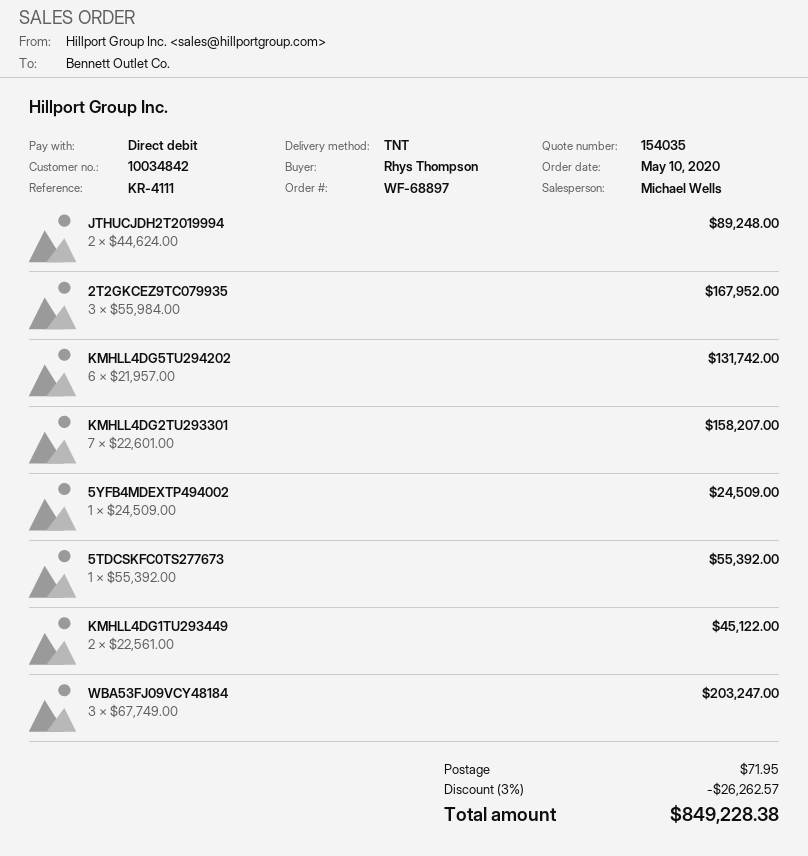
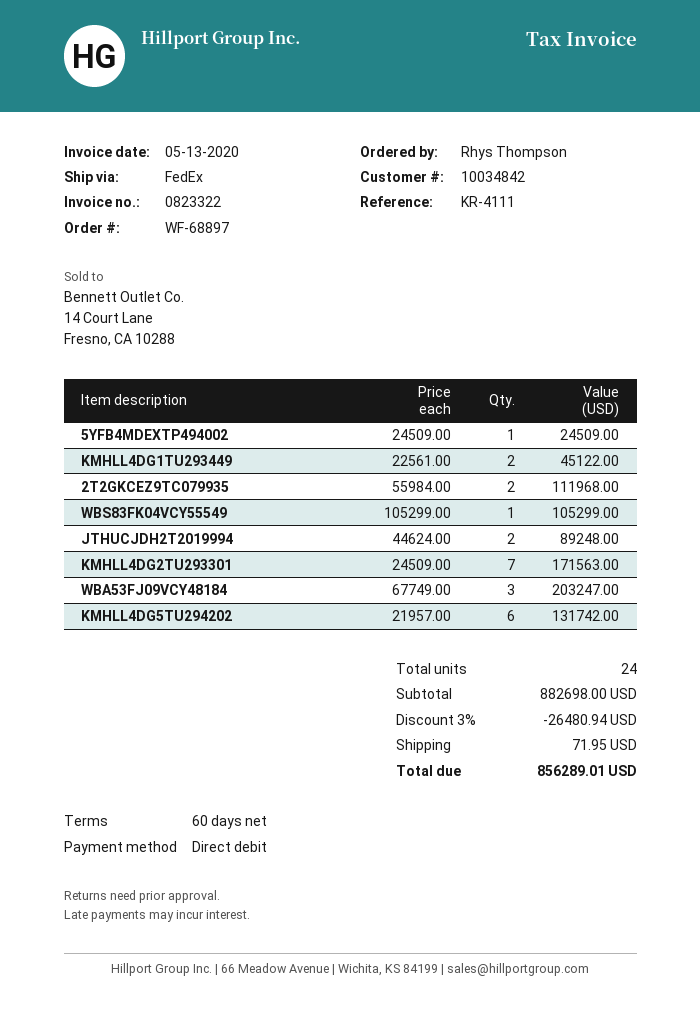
shipping method: TNT -> FedEx
2T2GKCEZ9TC079935: 3 x 55984.00 = 167952.00 -> 2 x 55984.00 = 111968.00
KMHLL4DG2TU293301: 7 x 22601.00 = 158207.00 -> 7 x 24509.00 = 171563.00
5TDCSKFC0TS277673: 1 x 55392.00 = 55392.00 -> none
WBS83FK04VCY55549: none -> 1 x 105299.00 = 105299.00
discount: 3% = 26262.57 -> 3% = 26480.94
total: 849228.38 -> 856289.01

